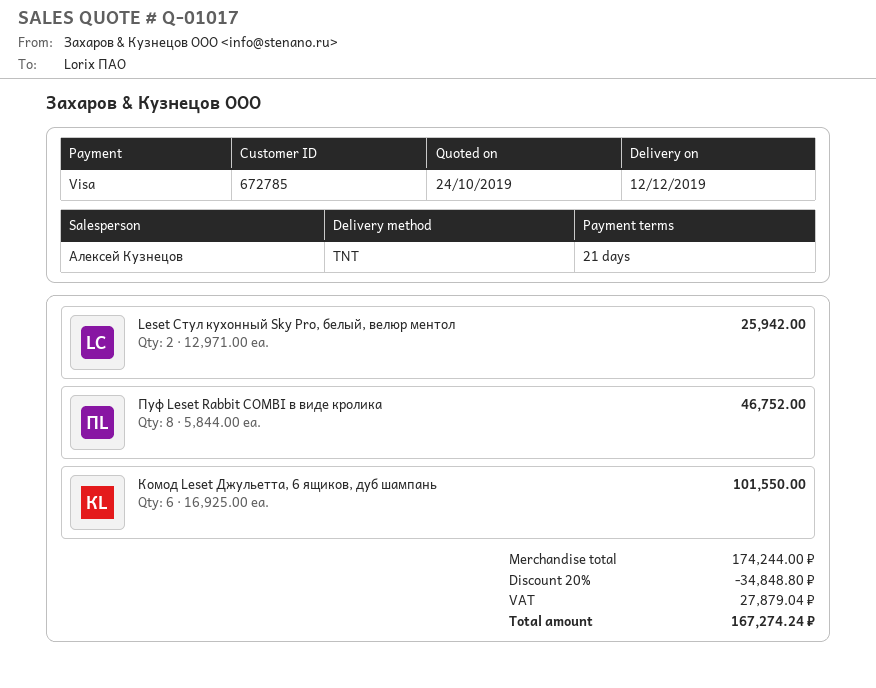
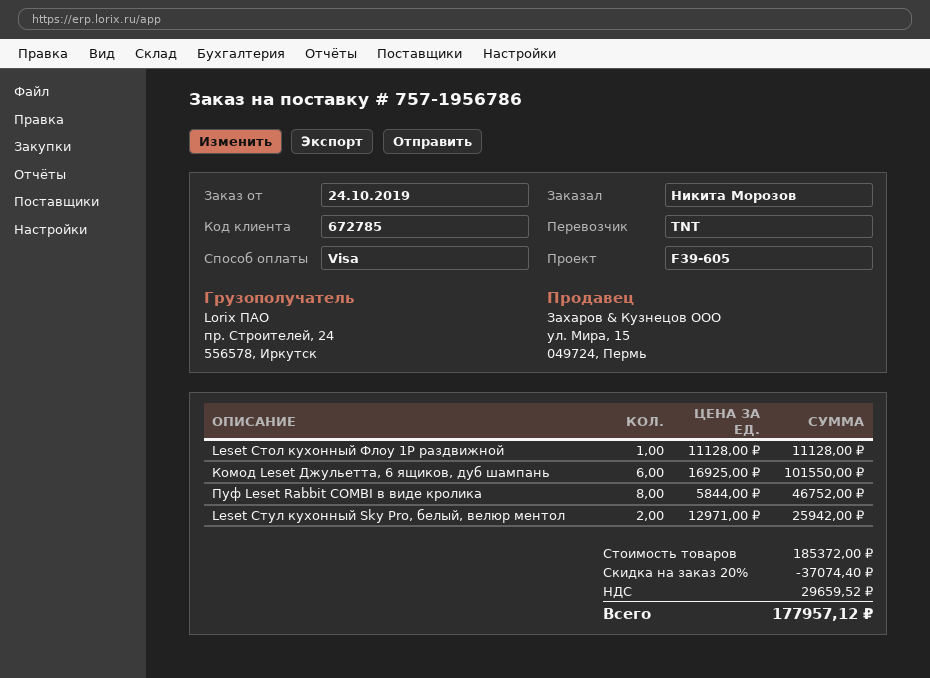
Leset Стол кухонный Флоу 1Р раздвижной: none -> 1 x 11128.00 = 11128.00
subtotal: 174244.00 -> 185372.00
discount: 20% = 34848.80 -> 20% = 37074.40
tax: 27879.04 -> 29659.52
total: 167274.24 -> 177957.12

